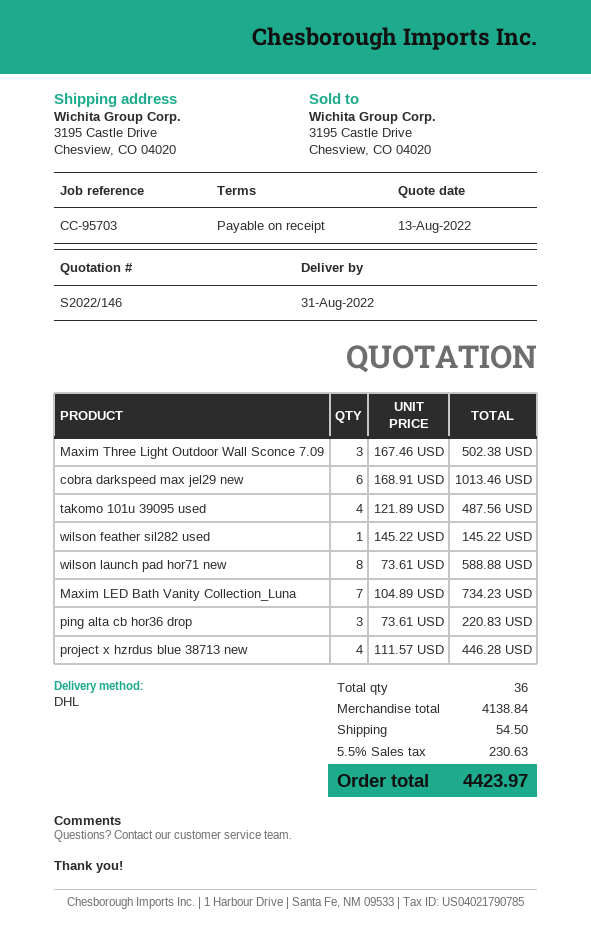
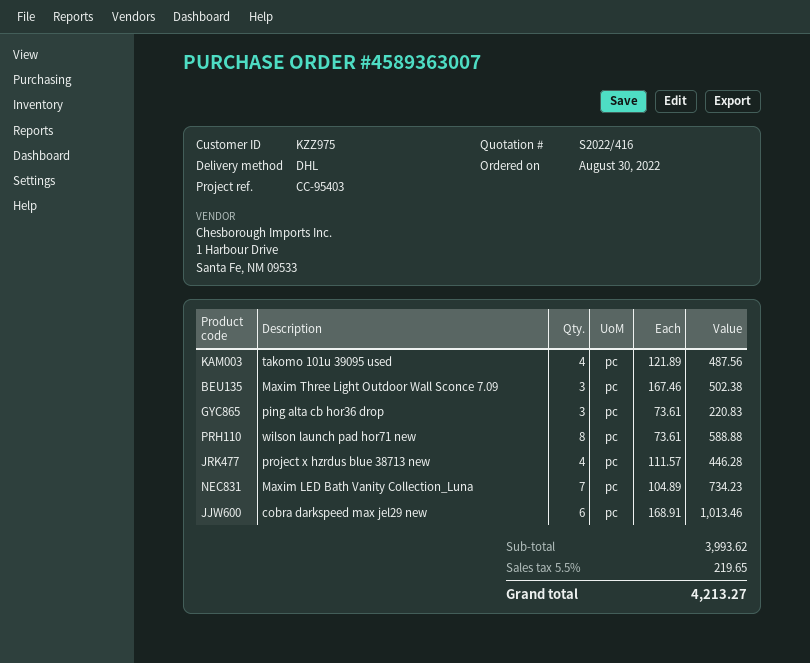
quote number: S2022/146 -> S2022/416
reference: CC-95703 -> CC-95403
wilson feather sil282 used: 1 x 145.22 = 145.22 -> none
subtotal: 4138.84 -> 3993.62
shipping: 54.50 -> none
tax: 5.5% = 230.63 -> 5.5% = 219.65
total: 4423.97 -> 4213.27

